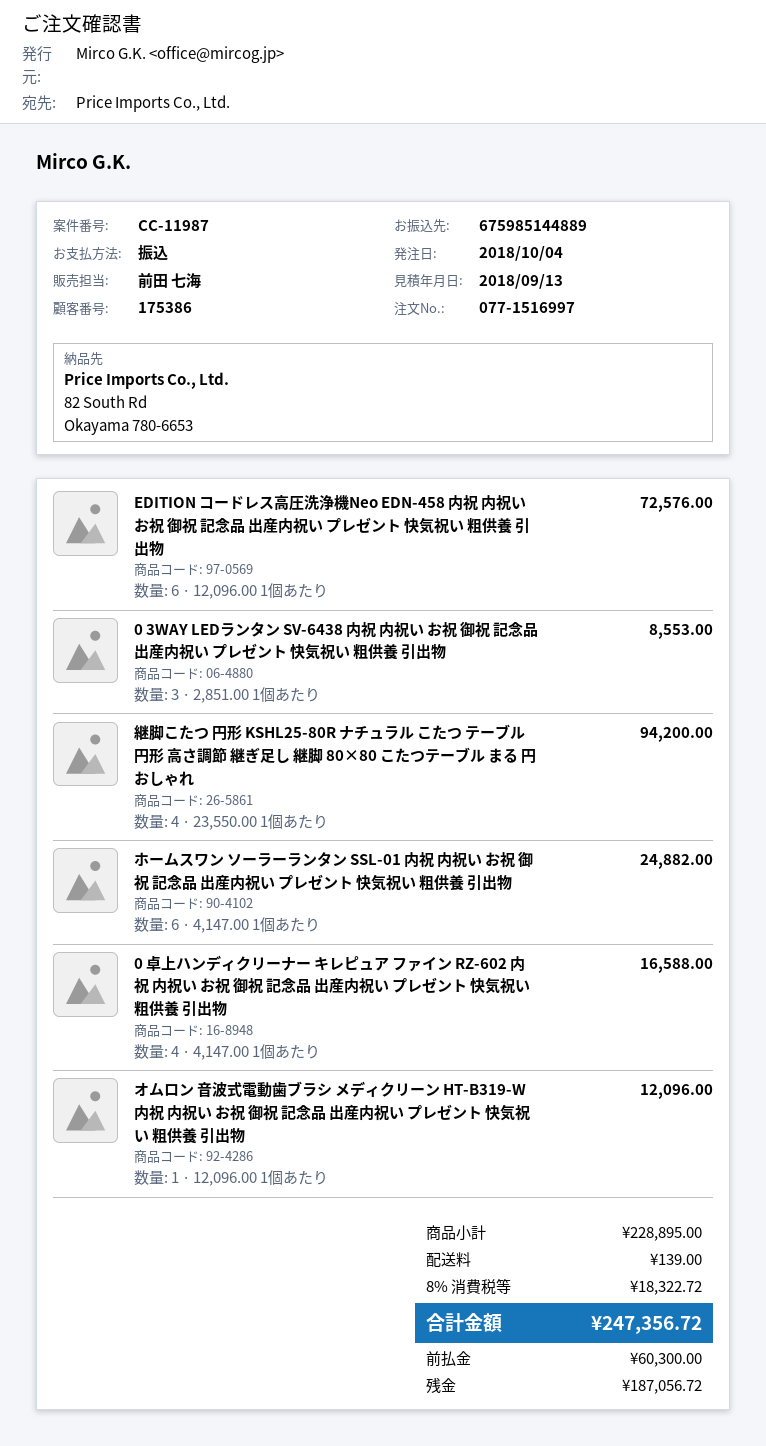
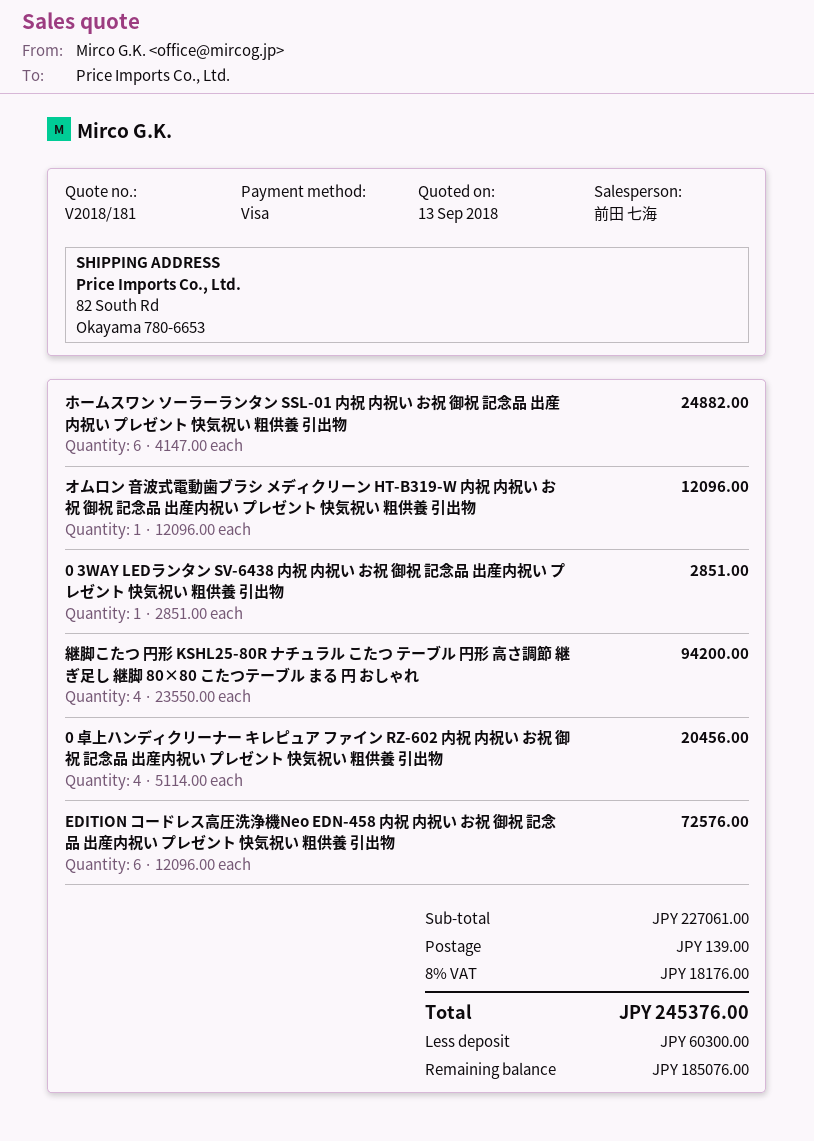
payment method: bank transfer -> Visa
0 3WAY LEDランタン SV-6438 内祝 内祝い お祝 御祝 記念品 出産内祝い プレゼント 快気祝い 粗供養 引出物: 3 x 2851.00 = 8553.00 -> 1 x 2851.00 = 2851.00
0 卓上ハンディクリーナー キレピュア ファイン RZ-602 内祝 内祝い お祝 御祝 記念品 出産内祝い プレゼント 快気祝い 粗供養 引出物: 4 x 4147.00 = 16588.00 -> 4 x 5114.00 = 20456.00
subtotal: 228895.00 -> 227061.00
tax: 8% = 18322.72 -> 8% = 18176.00
total: 247356.72 -> 245376.00
balance: 187056.72 -> 185076.00

